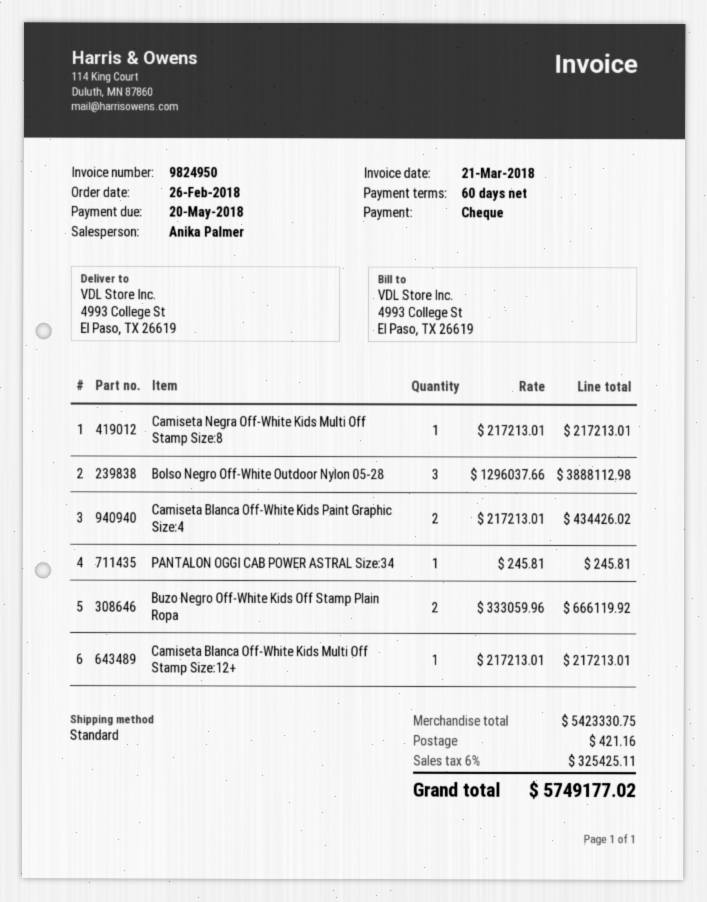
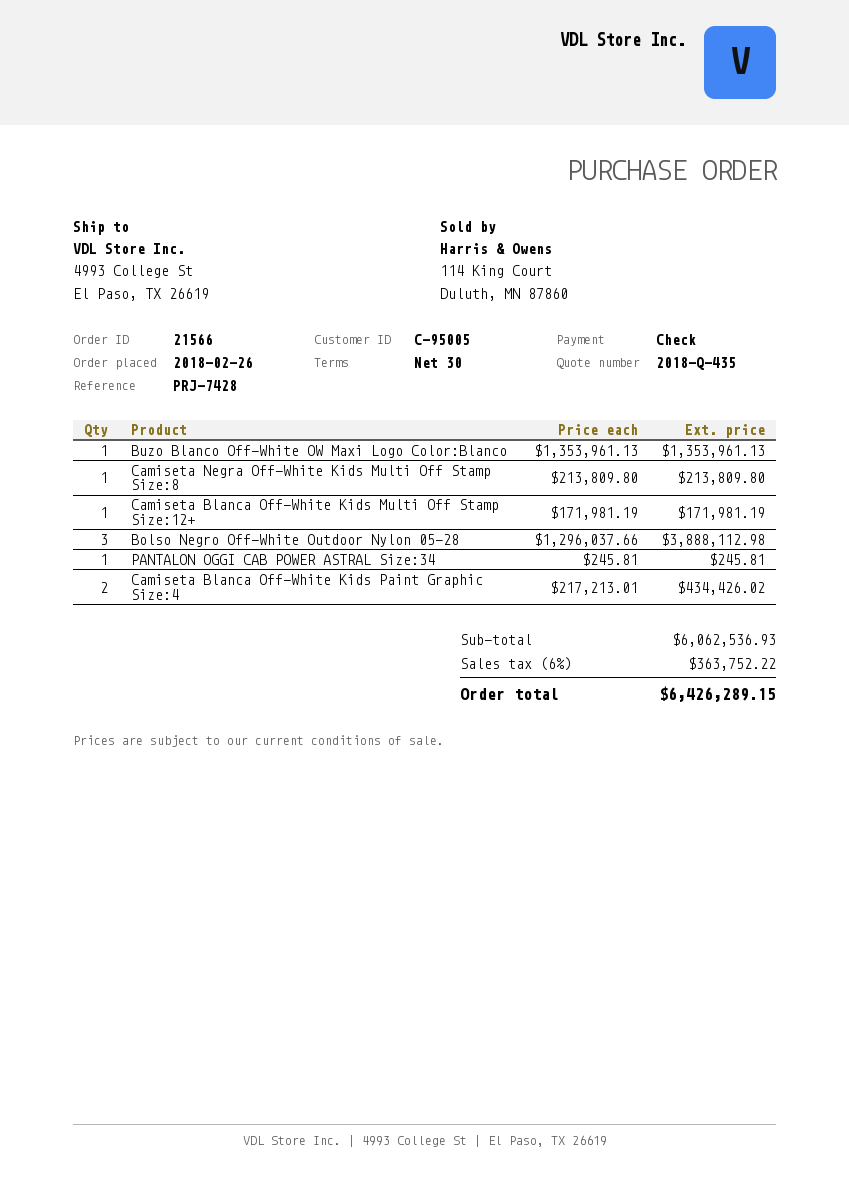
payment terms: 60 days -> 30 days
Camiseta Negra Off-White Kids Multi Off Stamp Size:8: 1 x 217213.01 = 217213.01 -> 1 x 213809.80 = 213809.80
Buzo Negro Off-White Kids Off Stamp Plain Ropa: 2 x 333059.96 = 666119.92 -> none
Camiseta Blanca Off-White Kids Multi Off Stamp Size:12+: 1 x 217213.01 = 217213.01 -> 1 x 171981.19 = 171981.19
Buzo Blanco Off-White OW Maxi Logo Color:Blanco: none -> 1 x 1353961.13 = 1353961.13
subtotal: 5423330.75 -> 6062536.93
shipping: 421.16 -> none
tax: 6% = 325425.11 -> 6% = 363752.22
total: 5749177.02 -> 6426289.15

